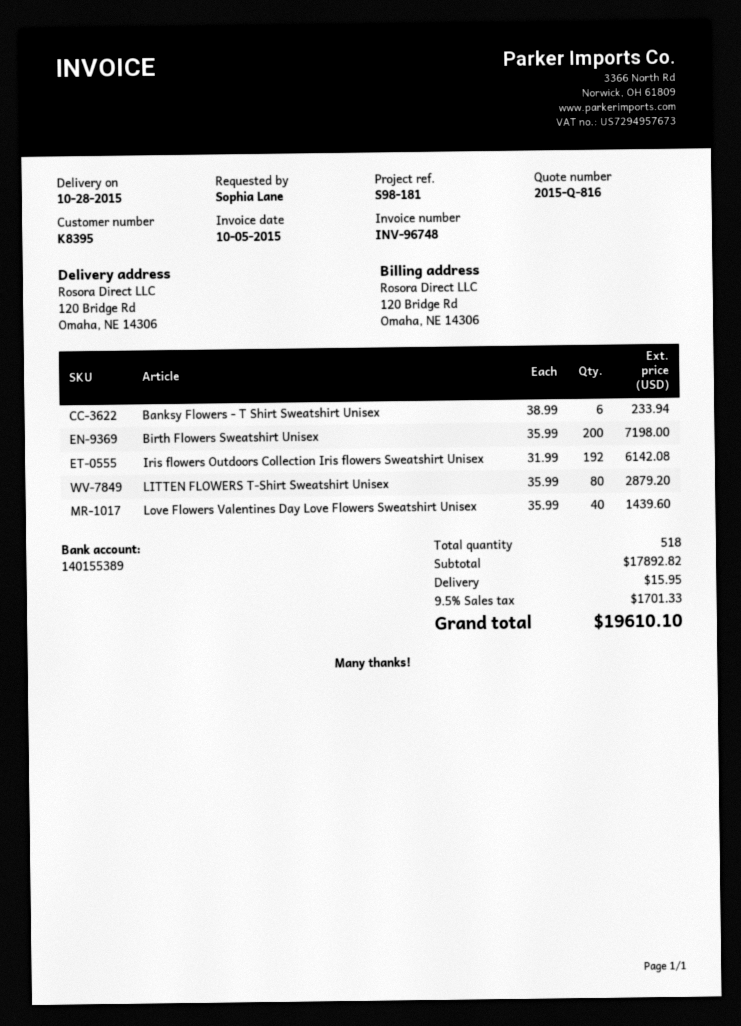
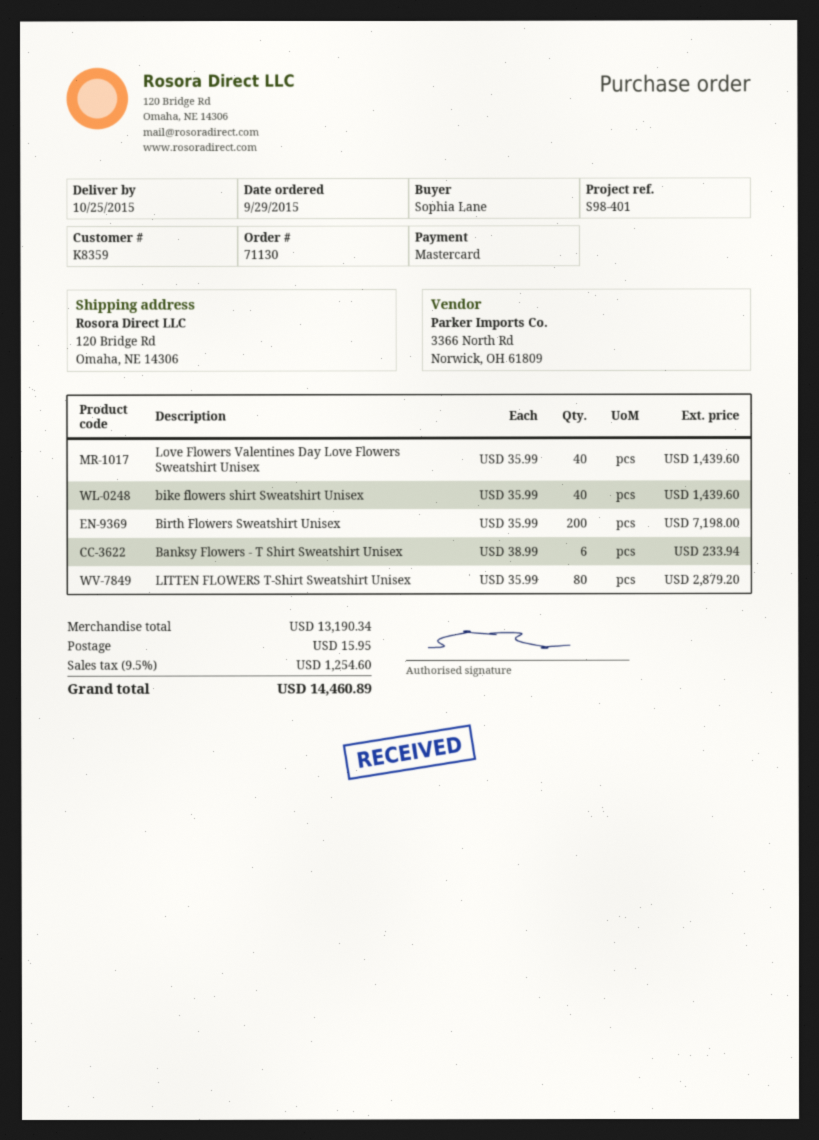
delivery date: 2015-10-28 -> 2015-10-25
customer number: K8395 -> K8359
reference: S98-181 -> S98-401
Iris flowers Outdoors Collection Iris flowers Sweatshirt Unisex: 192 x 31.99 = 6142.08 -> none
bike flowers shirt Sweatshirt Unisex: none -> 40 x 35.99 = 1439.60
subtotal: 17892.82 -> 13190.34
tax: 9.5% = 1701.33 -> 9.5% = 1254.60
total: 19610.10 -> 14460.89

